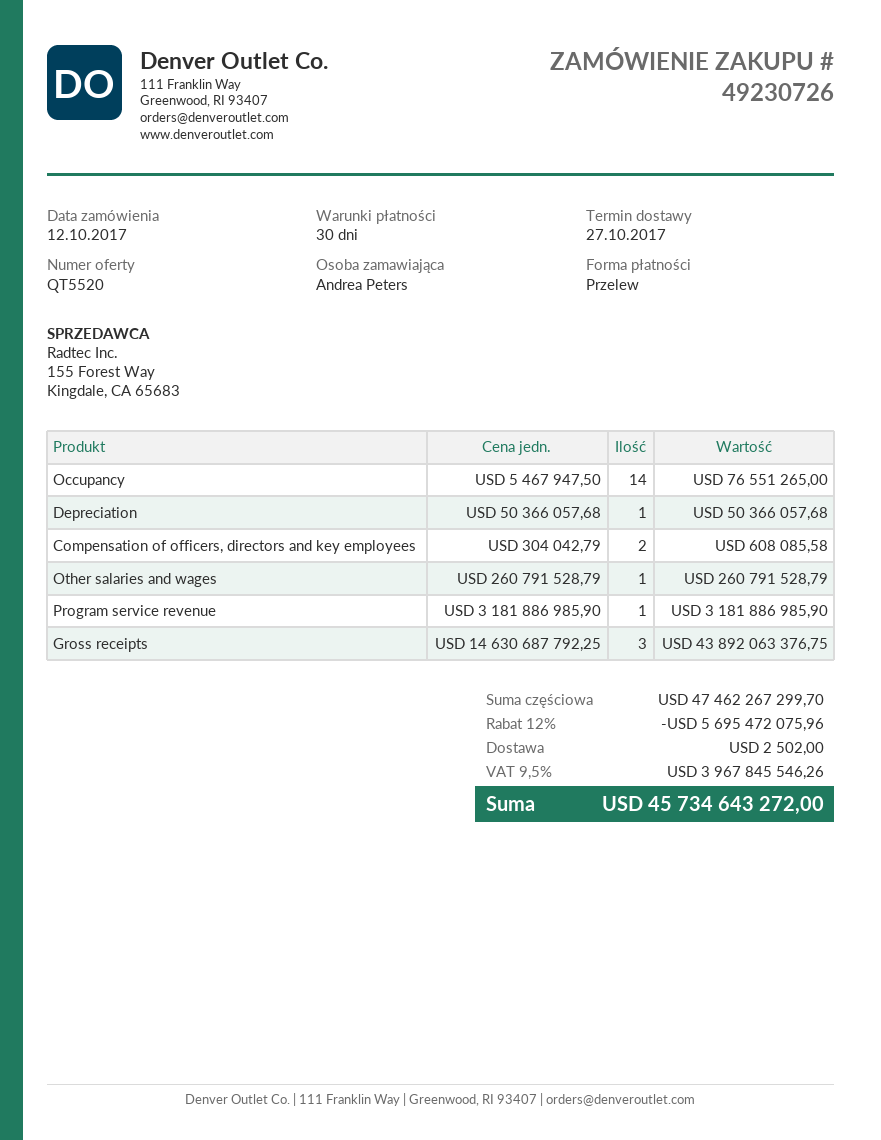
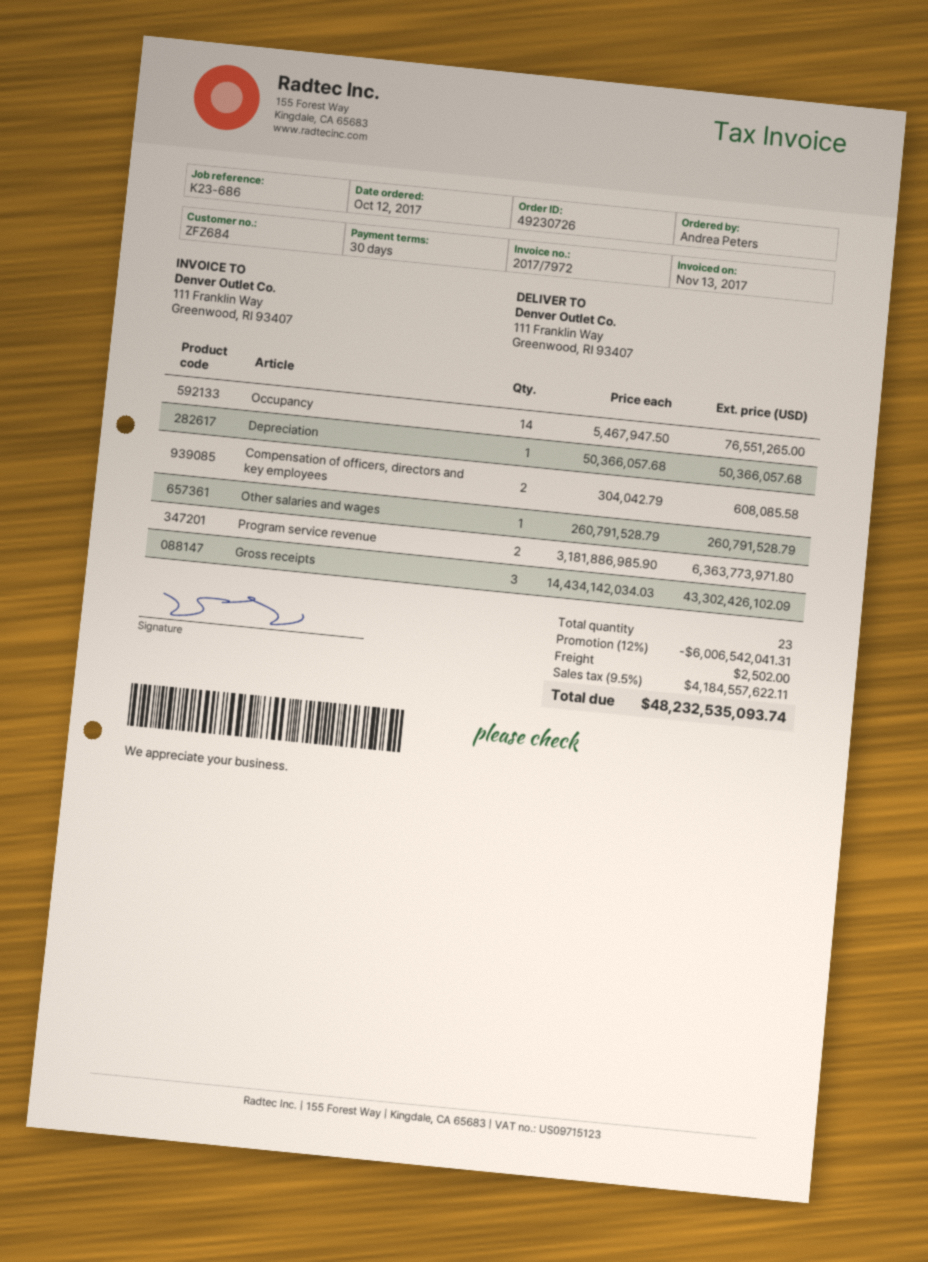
Program service revenue: 1 x 3181886985.90 = 3181886985.90 -> 2 x 3181886985.90 = 6363773971.80
Gross receipts: 3 x 14630687792.25 = 43892063376.75 -> 3 x 14434142034.03 = 43302426102.09
discount: 12% = 5695472075.96 -> 12% = 6006542041.31
tax: 9.5% = 3967845546.26 -> 9.5% = 4184557622.11
total: 45734643272.00 -> 48232535093.74

